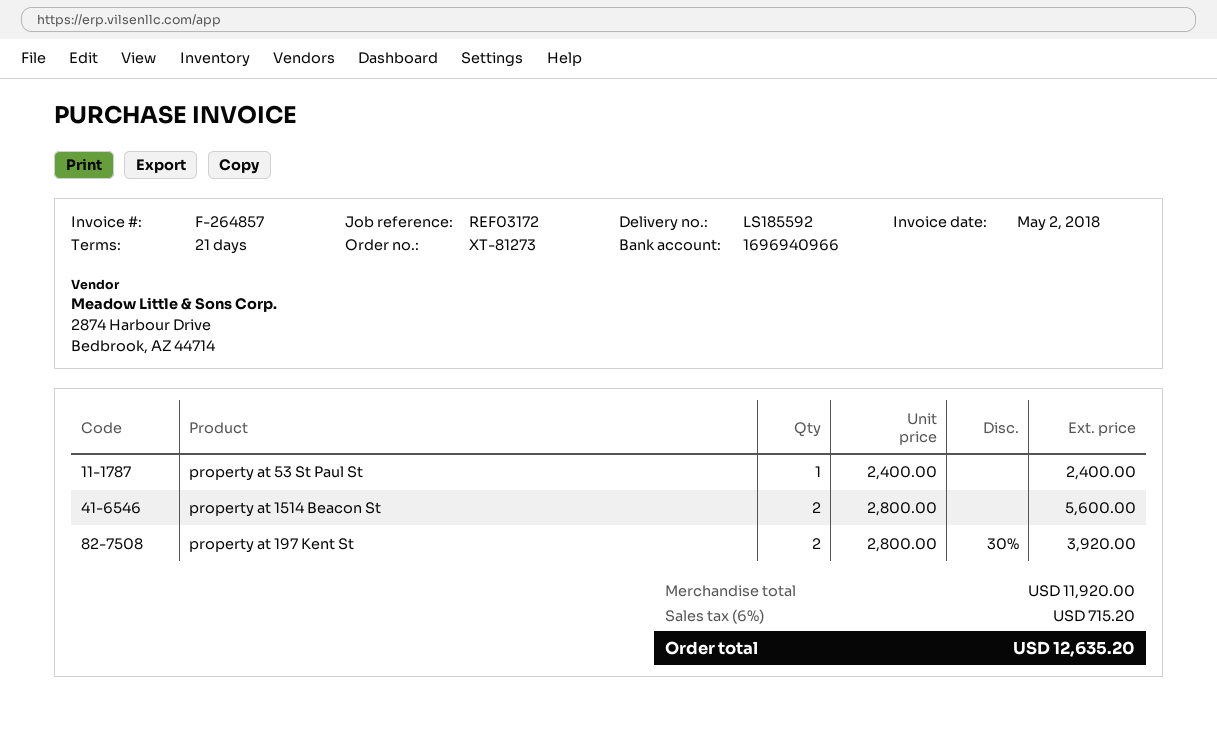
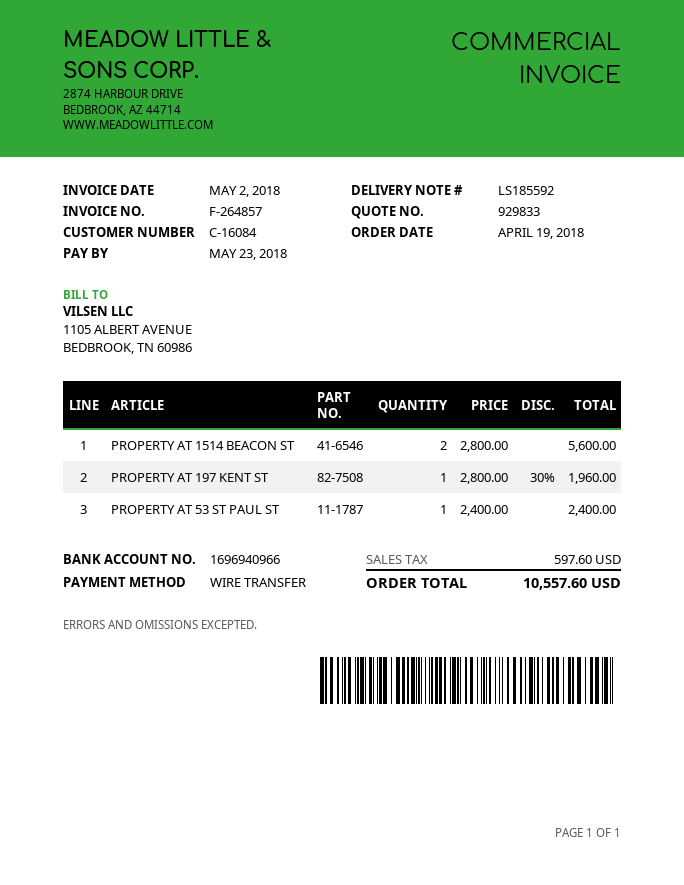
property at 197 Kent St: 2 x 2800.00 - 30% = 3920.00 -> 1 x 2800.00 - 30% = 1960.00
tax: 715.20 -> 597.60
total: 12635.20 -> 10557.60

